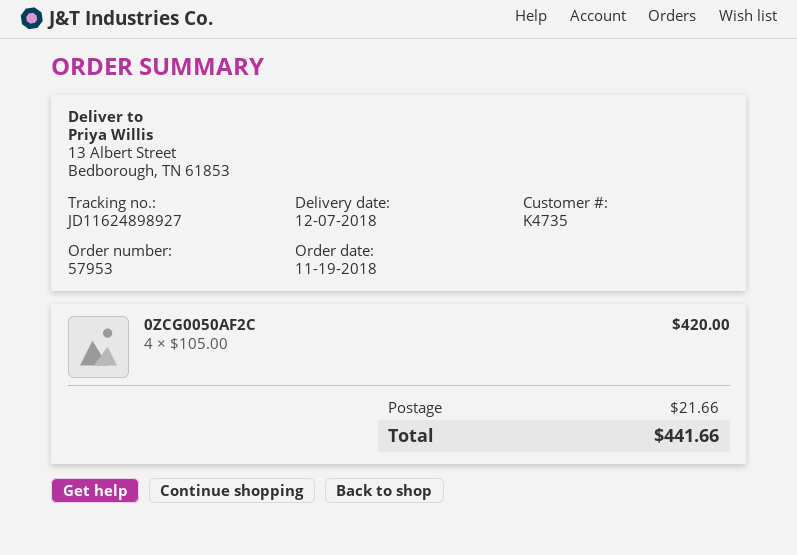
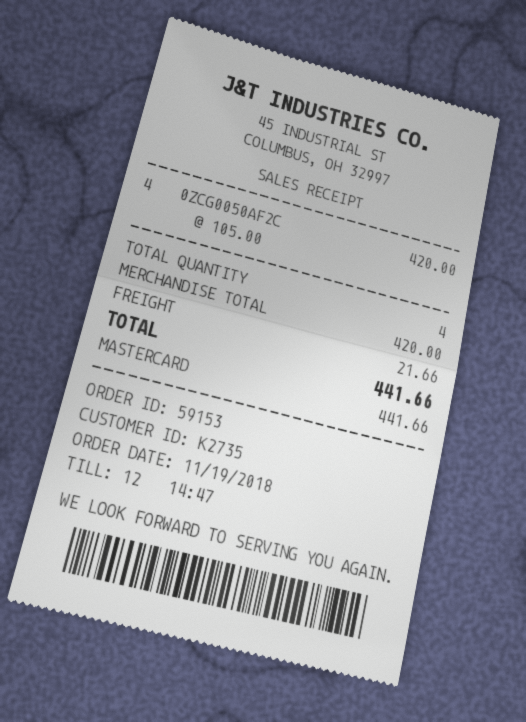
order number: 57953 -> 59153
customer number: K4735 -> K2735

